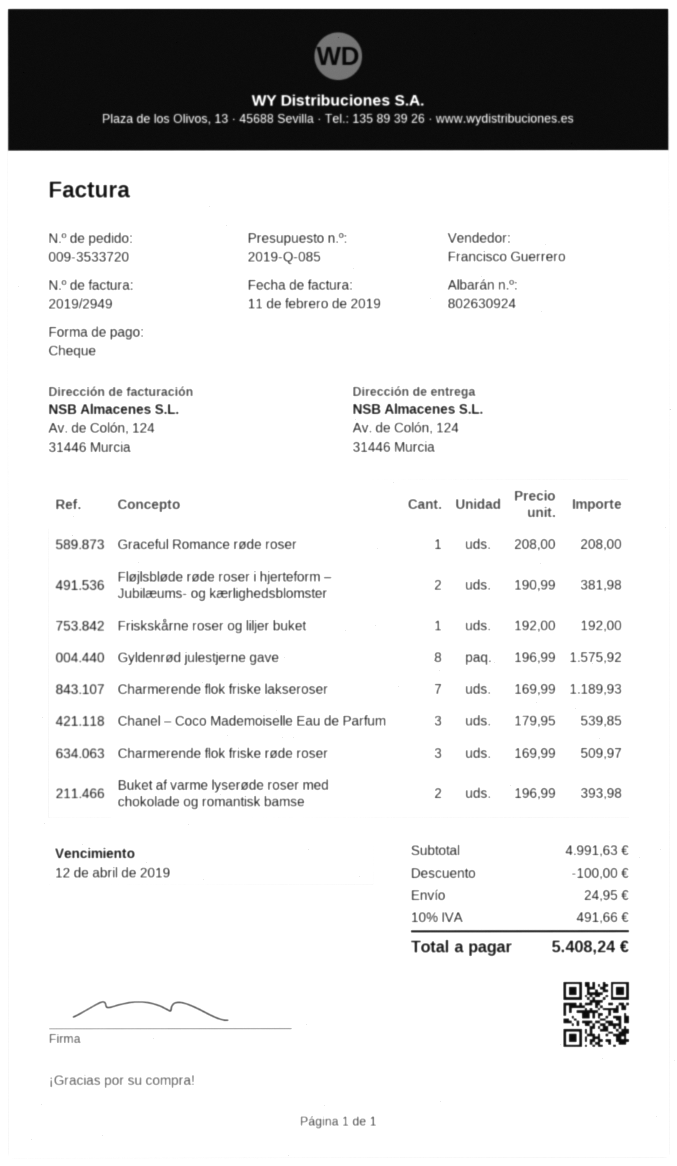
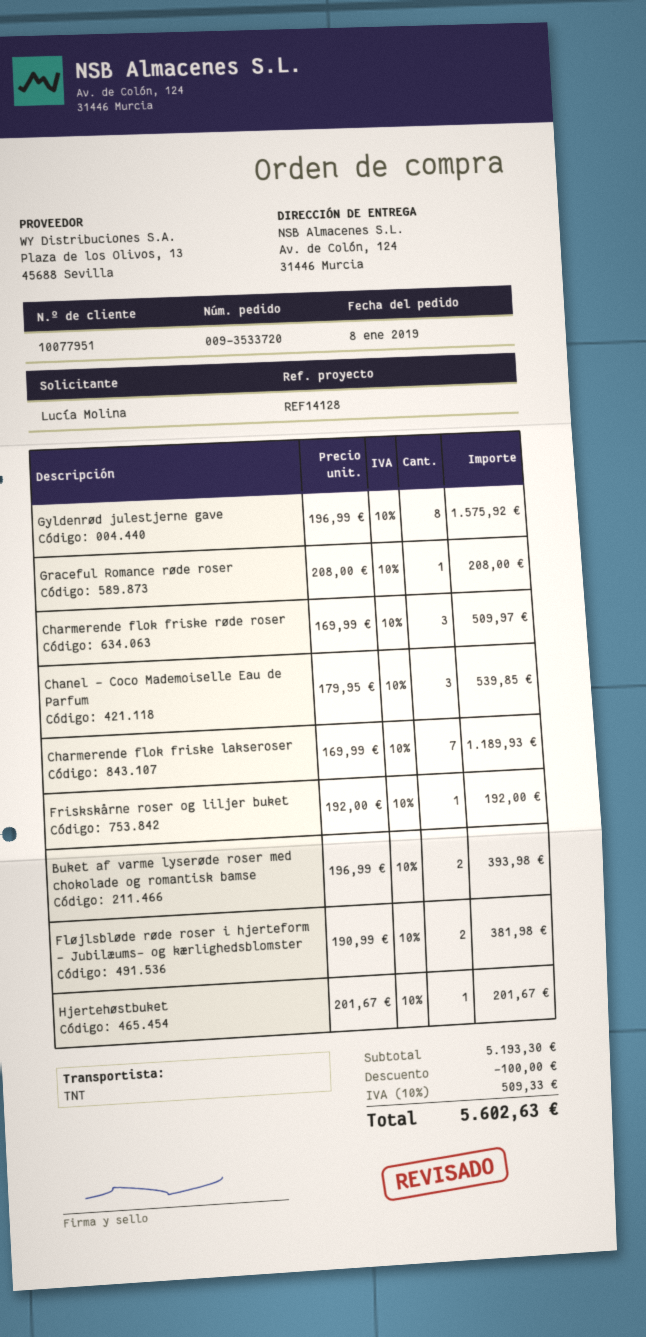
Hjertehøstbuket: none -> 1 x 201.67 = 201.67
subtotal: 4991.63 -> 5193.30
shipping: 24.95 -> none
tax: 10% = 491.66 -> 10% = 509.33
total: 5408.24 -> 5602.63

